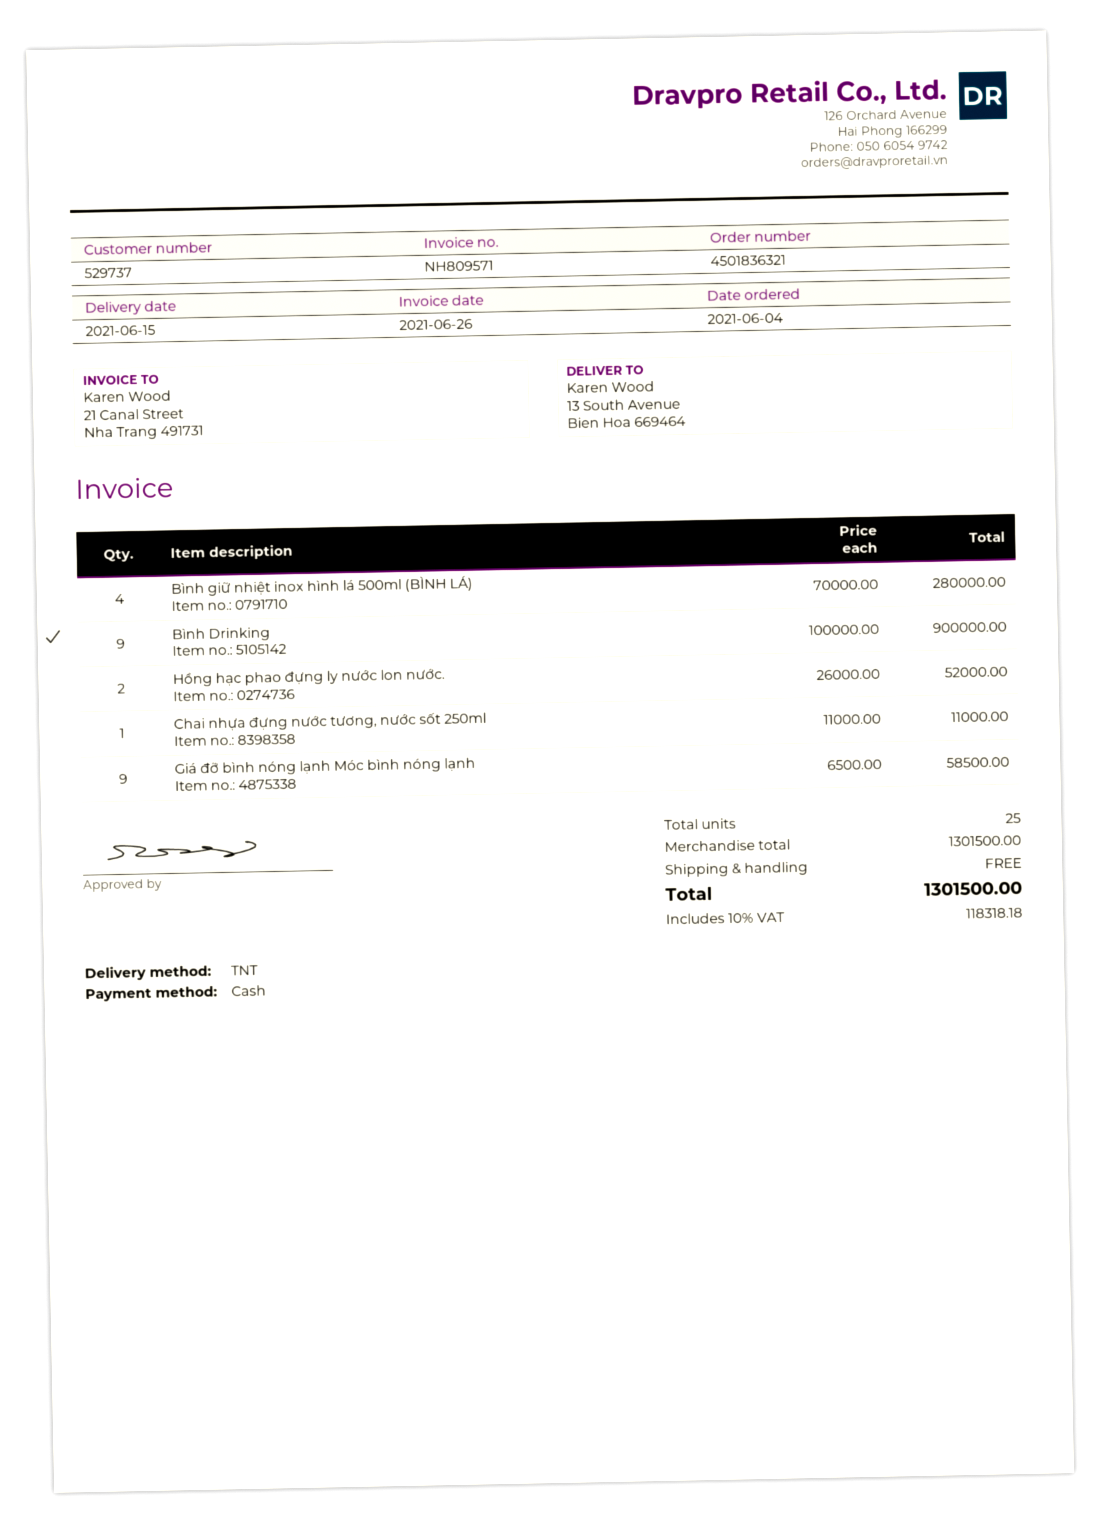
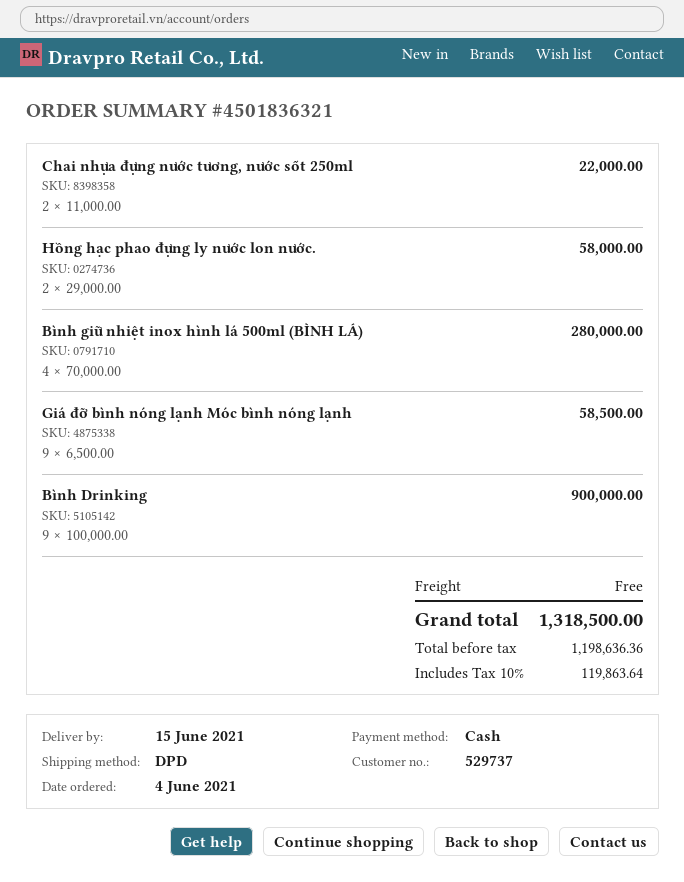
shipping method: TNT -> DPD
Hồng hạc phao đựng ly nước lon nước.: 2 x 26000.00 = 52000.00 -> 2 x 29000.00 = 58000.00
Chai nhựa đựng nước tương, nước sốt 250ml: 1 x 11000.00 = 11000.00 -> 2 x 11000.00 = 22000.00
tax: 10% = 118318.18 -> 10% = 119863.64
total: 1301500.00 -> 1318500.00

